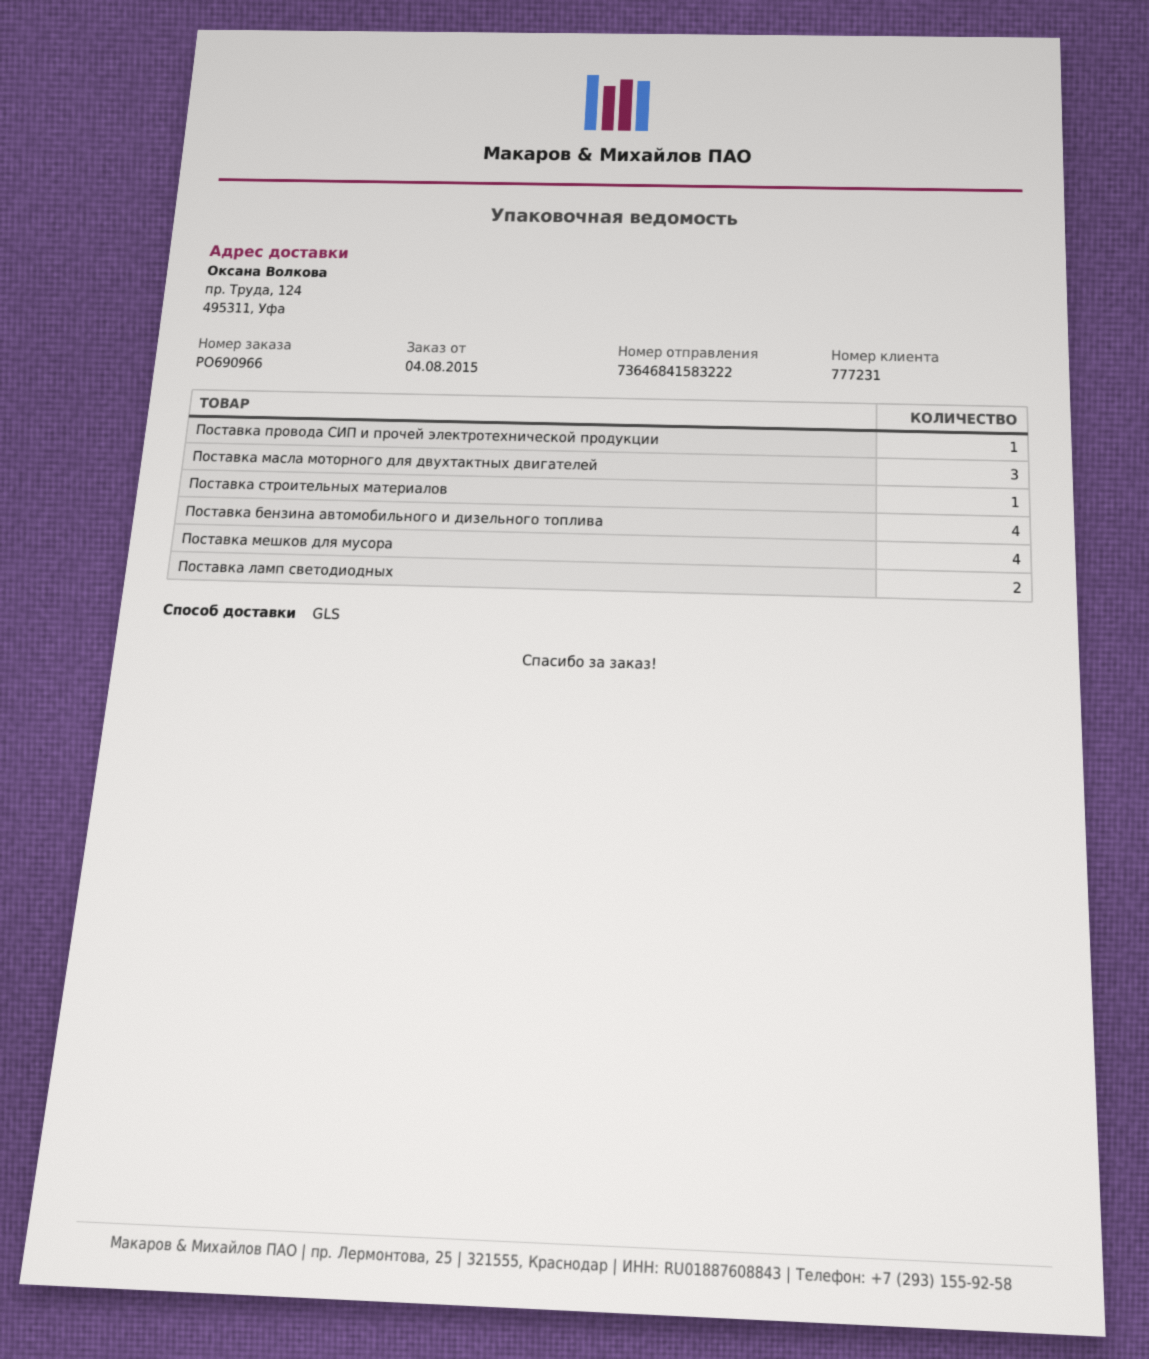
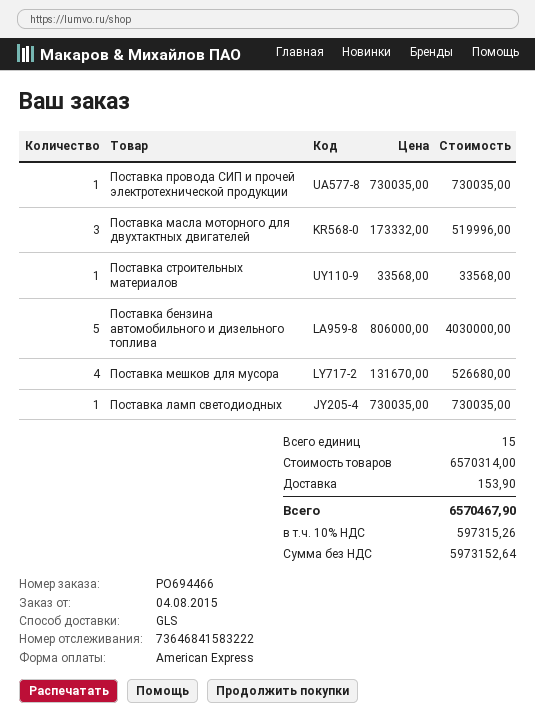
order number: PO690966 -> PO694466
Поставка бензина автомобильного и дизельного топлива: 4 -> 5
Поставка ламп светодиодных: 2 -> 1

